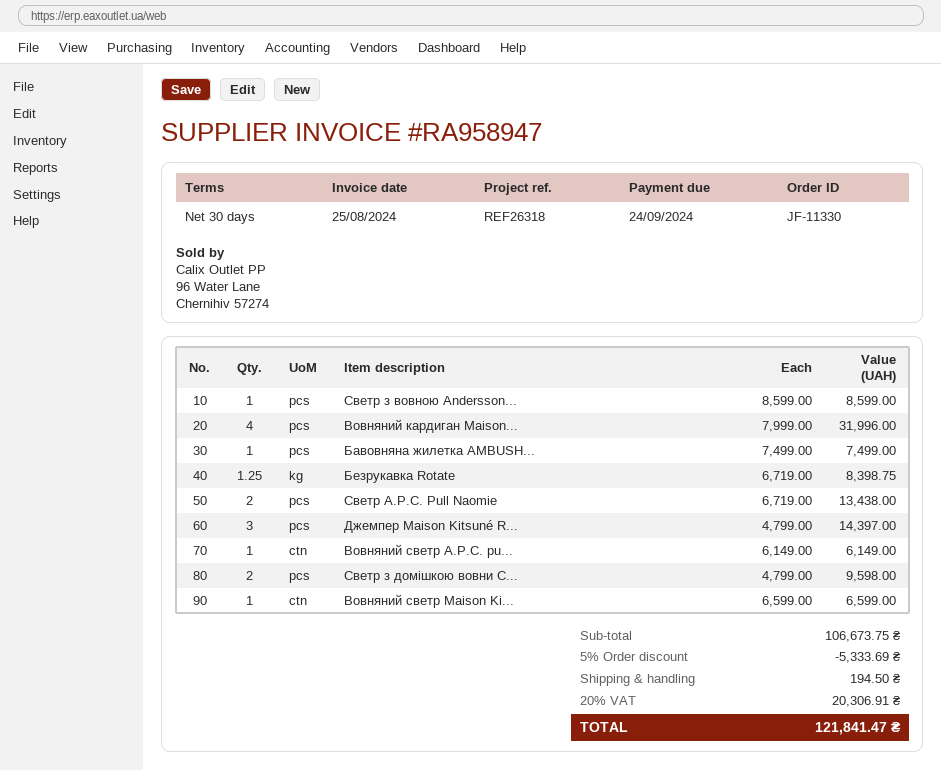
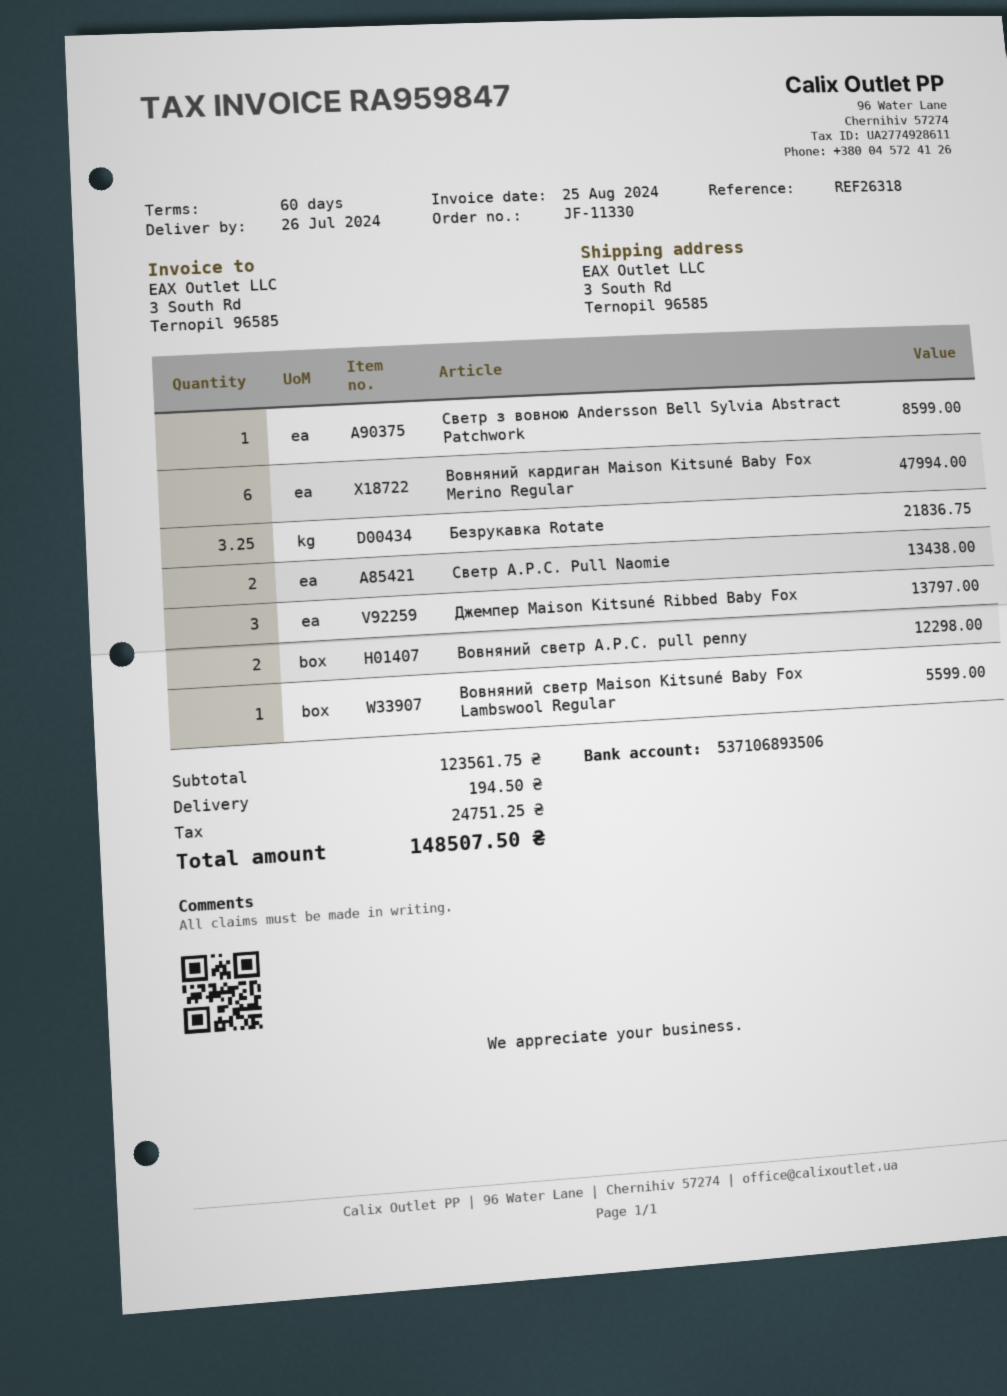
invoice number: RA958947 -> RA959847
payment terms: 30 days -> 60 days
Вовняний кардиган Maison...: 4 for 31996.00 -> 6 for 47994.00
Бавовняна жилетка AMBUSH...: 1 for 7499.00 -> none
Безрукавка Rotate: 1.25 for 8398.75 -> 3.25 for 21836.75
Джемпер Maison Kitsuné R...: 3 for 14397.00 -> 3 for 13797.00
Вовняний светр A.P.C. pu...: 1 for 6149.00 -> 2 for 12298.00
Светр з домішкою вовни C...: 2 for 9598.00 -> none
Вовняний светр Maison Ki...: 1 for 6599.00 -> 1 for 5599.00
subtotal: 106673.75 -> 123561.75
discount: 5% = 5333.69 -> none
tax: 20306.91 -> 24751.25
total: 121841.47 -> 148507.50

